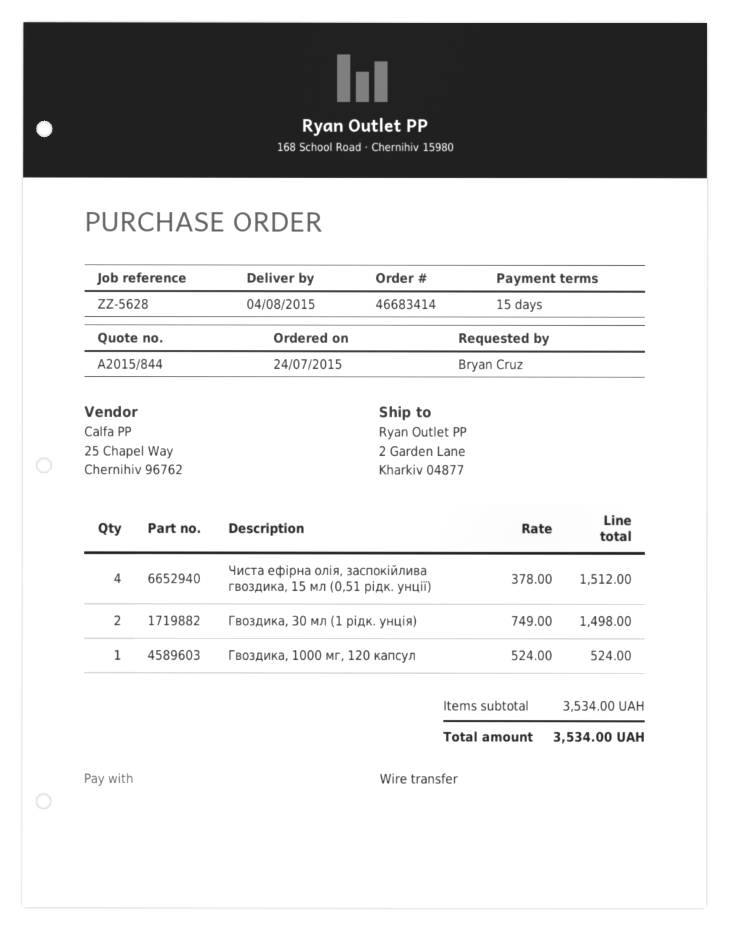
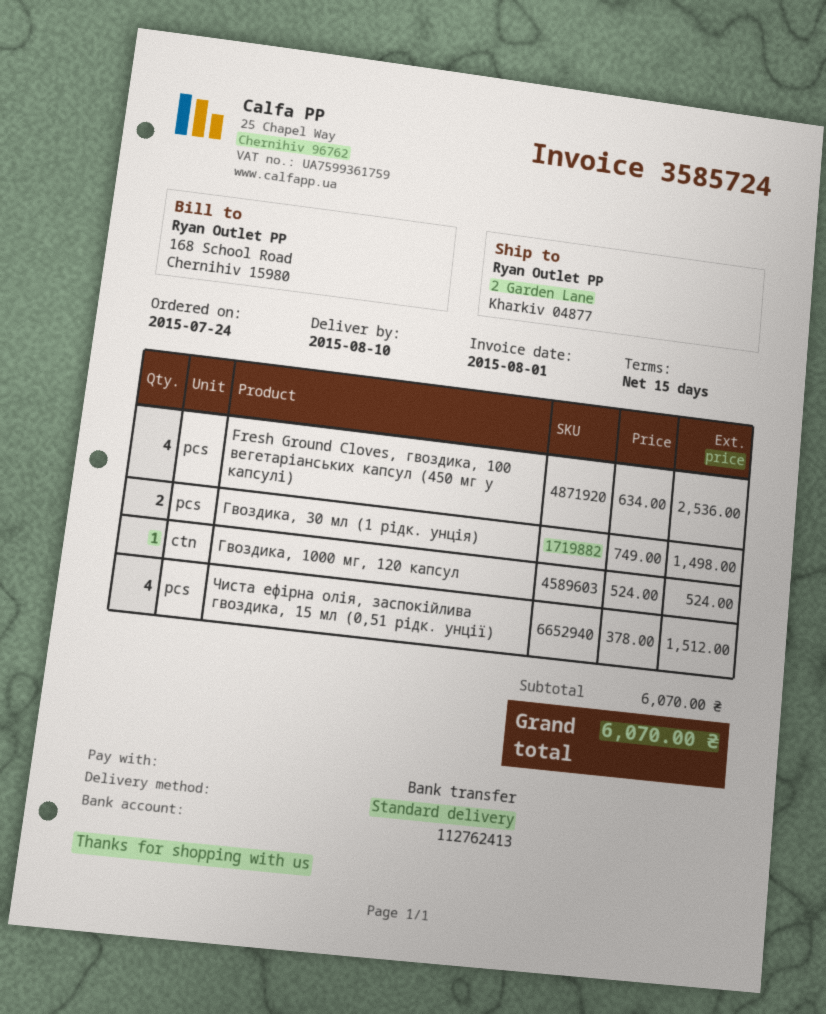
delivery date: 2015-08-04 -> 2015-08-10
Fresh Ground Cloves, гвоздика, 100 вегетаріанських капсул (450 мг у капсулі): none -> 4 x 634.00 = 2536.00
subtotal: 3534.00 -> 6070.00
total: 3534.00 -> 6070.00

